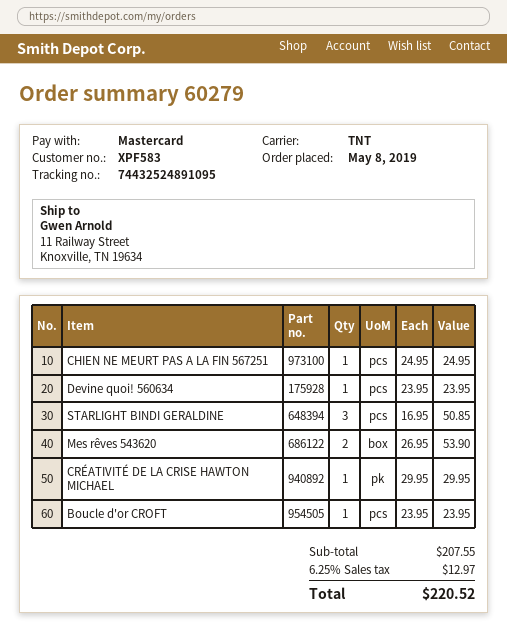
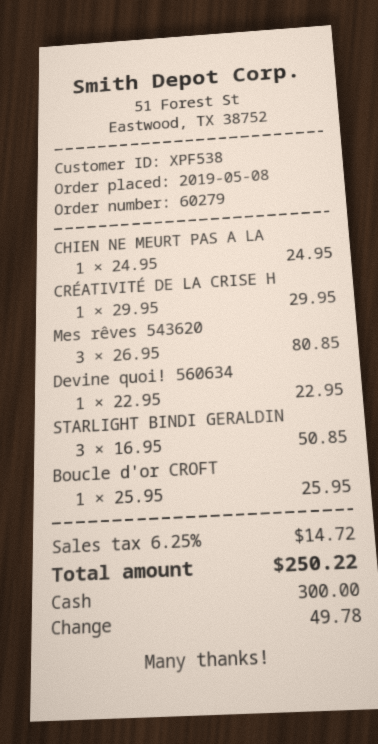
customer number: XPF583 -> XPF538
payment method: Mastercard -> cash
Devine quoi! 560634: 1 x 23.95 = 23.95 -> 1 x 22.95 = 22.95
Mes rêves 543620: 2 x 26.95 = 53.90 -> 3 x 26.95 = 80.85
Boucle d'or CROFT: 1 x 23.95 = 23.95 -> 1 x 25.95 = 25.95
tax: 6.25% = 12.97 -> 6.25% = 14.72
total: 220.52 -> 250.22

